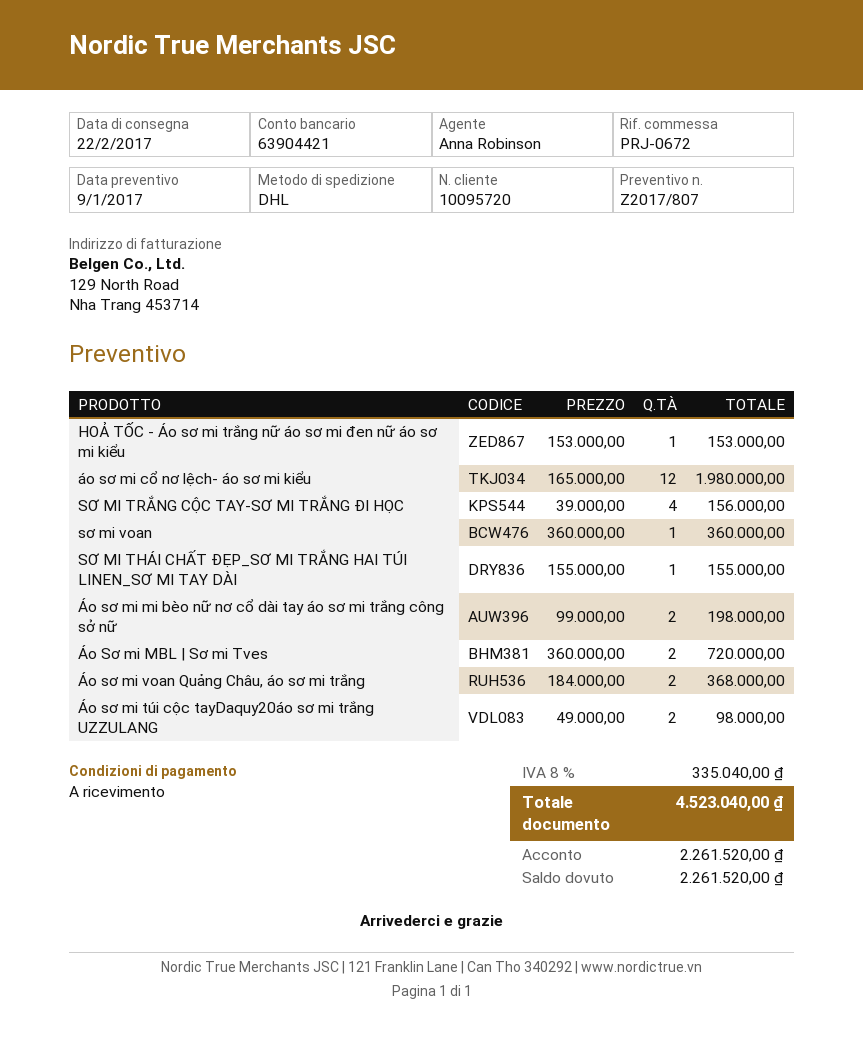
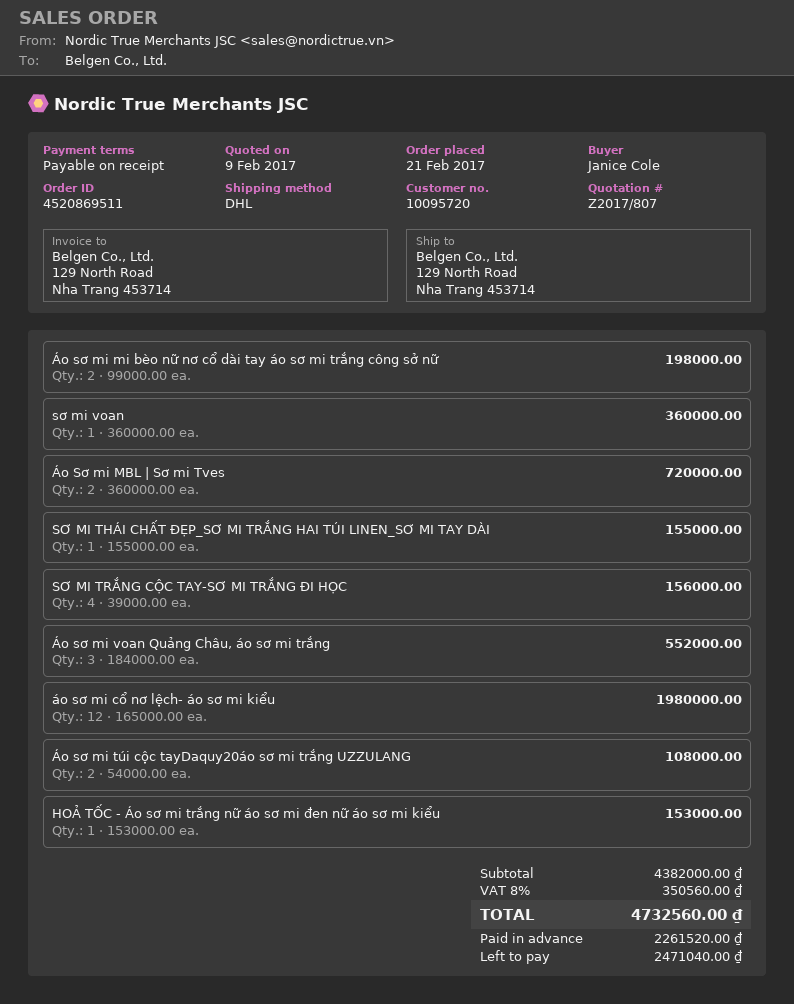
quote date: 2017-01-09 -> 2017-02-09
Áo sơ mi voan Quảng Châu, áo sơ mi trắng: 2 x 184000.00 = 368000.00 -> 3 x 184000.00 = 552000.00
Áo sơ mi túi cộc tayDaquy20áo sơ mi trắng UZZULANG: 2 x 49000.00 = 98000.00 -> 2 x 54000.00 = 108000.00
tax: 8% = 335040.00 -> 8% = 350560.00
total: 4523040.00 -> 4732560.00
balance: 2261520.00 -> 2471040.00

